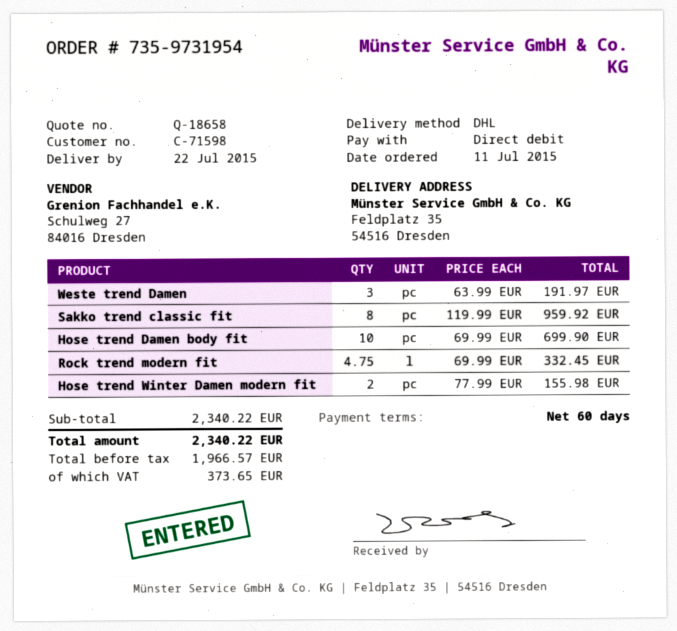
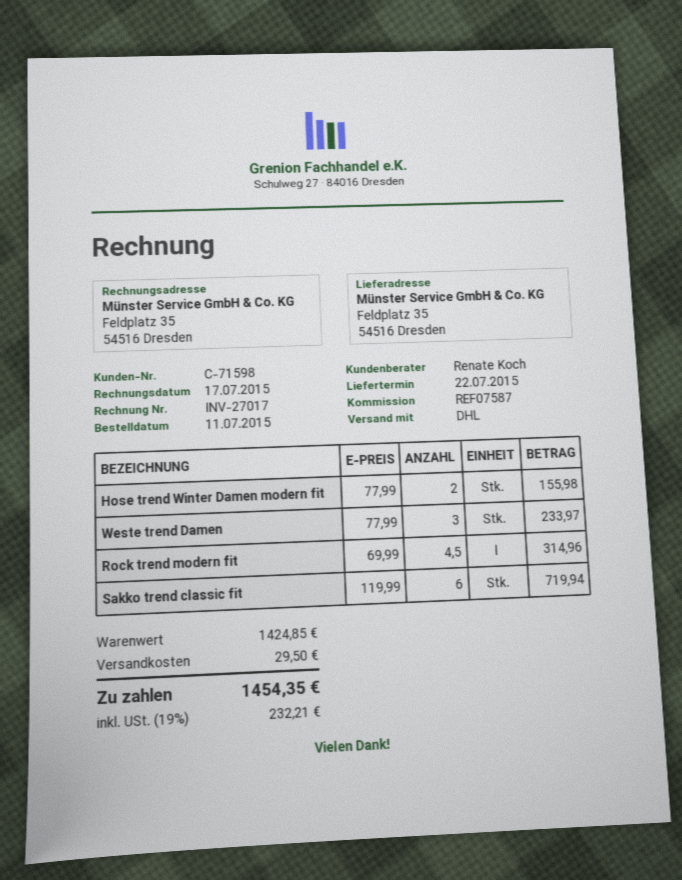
Weste trend Damen: 3 x 63.99 = 191.97 -> 3 x 77.99 = 233.97
Sakko trend classic fit: 8 x 119.99 = 959.92 -> 6 x 119.99 = 719.94
Hose trend Damen body fit: 10 x 69.99 = 699.90 -> none
Rock trend modern fit: 4.75 x 69.99 = 332.45 -> 4.5 x 69.99 = 314.96
subtotal: 2340.22 -> 1424.85
shipping: none -> 29.50
tax: 373.65 -> 232.21
total: 2340.22 -> 1454.35

